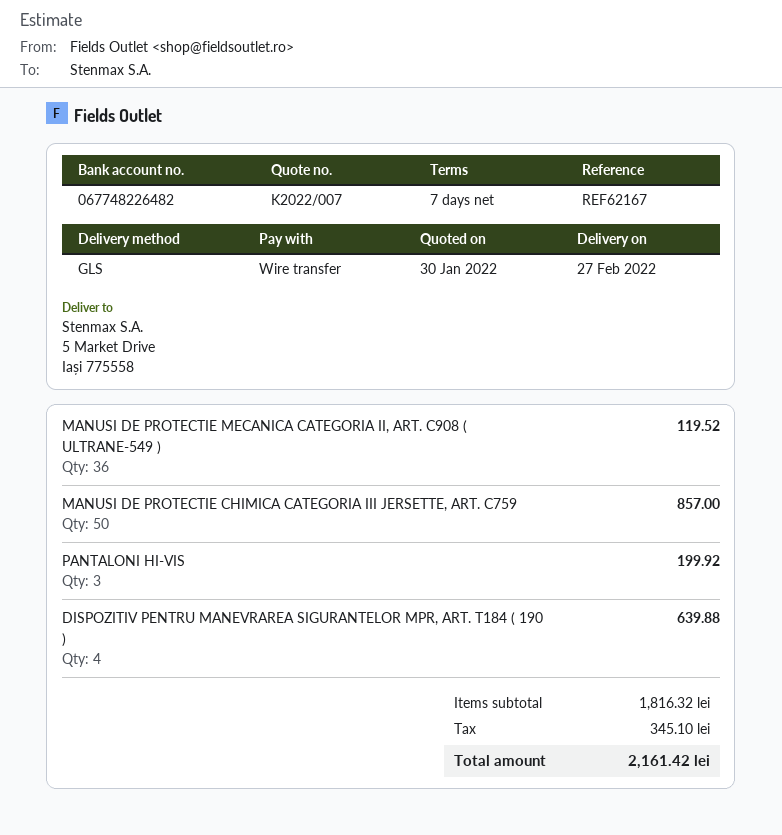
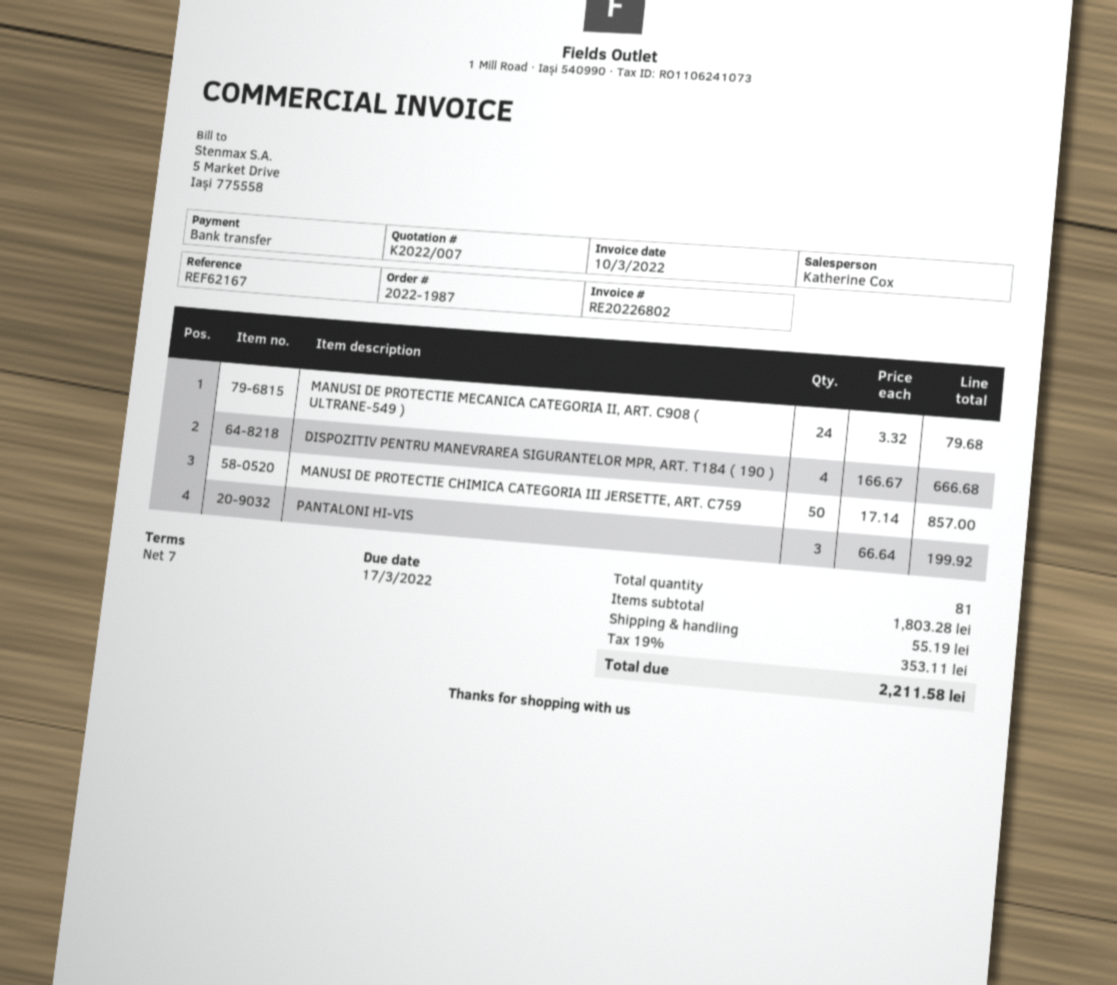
MANUSI DE PROTECTIE MECANICA CATEGORIA II, ART. C908 ( ULTRANE-549 ): 36 for 119.52 -> 24 for 79.68
DISPOZITIV PENTRU MANEVRAREA SIGURANTELOR MPR, ART. T184 ( 190 ): 4 for 639.88 -> 4 for 666.68
subtotal: 1816.32 -> 1803.28
shipping: none -> 55.19
tax: 345.10 -> 353.11
total: 2161.42 -> 2211.58

